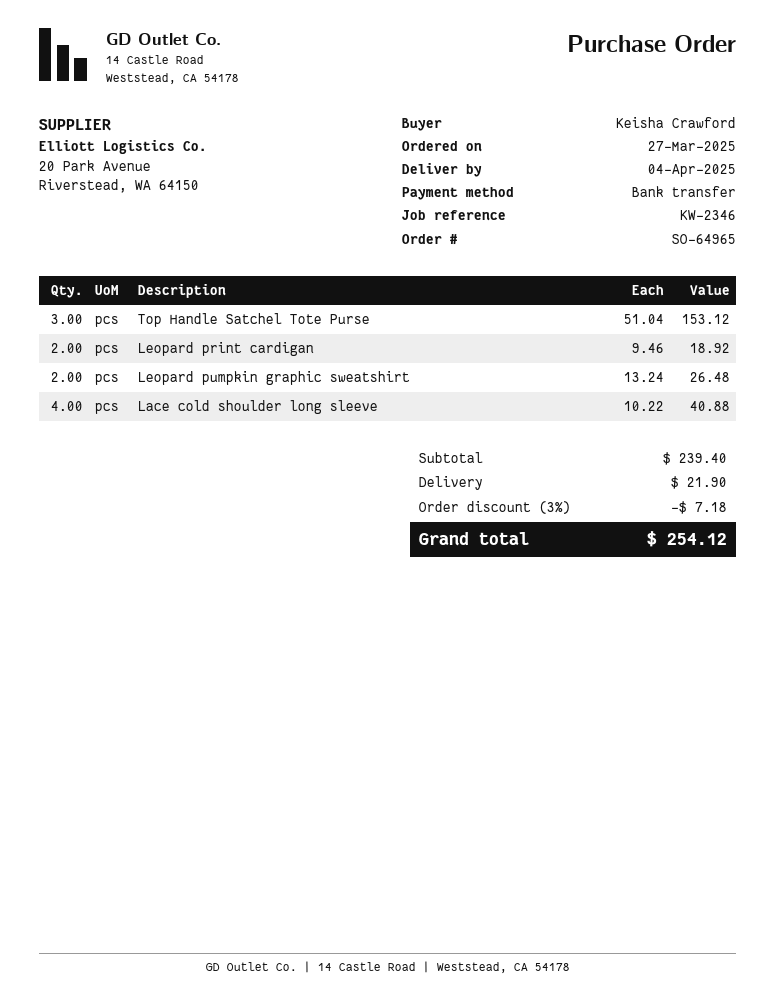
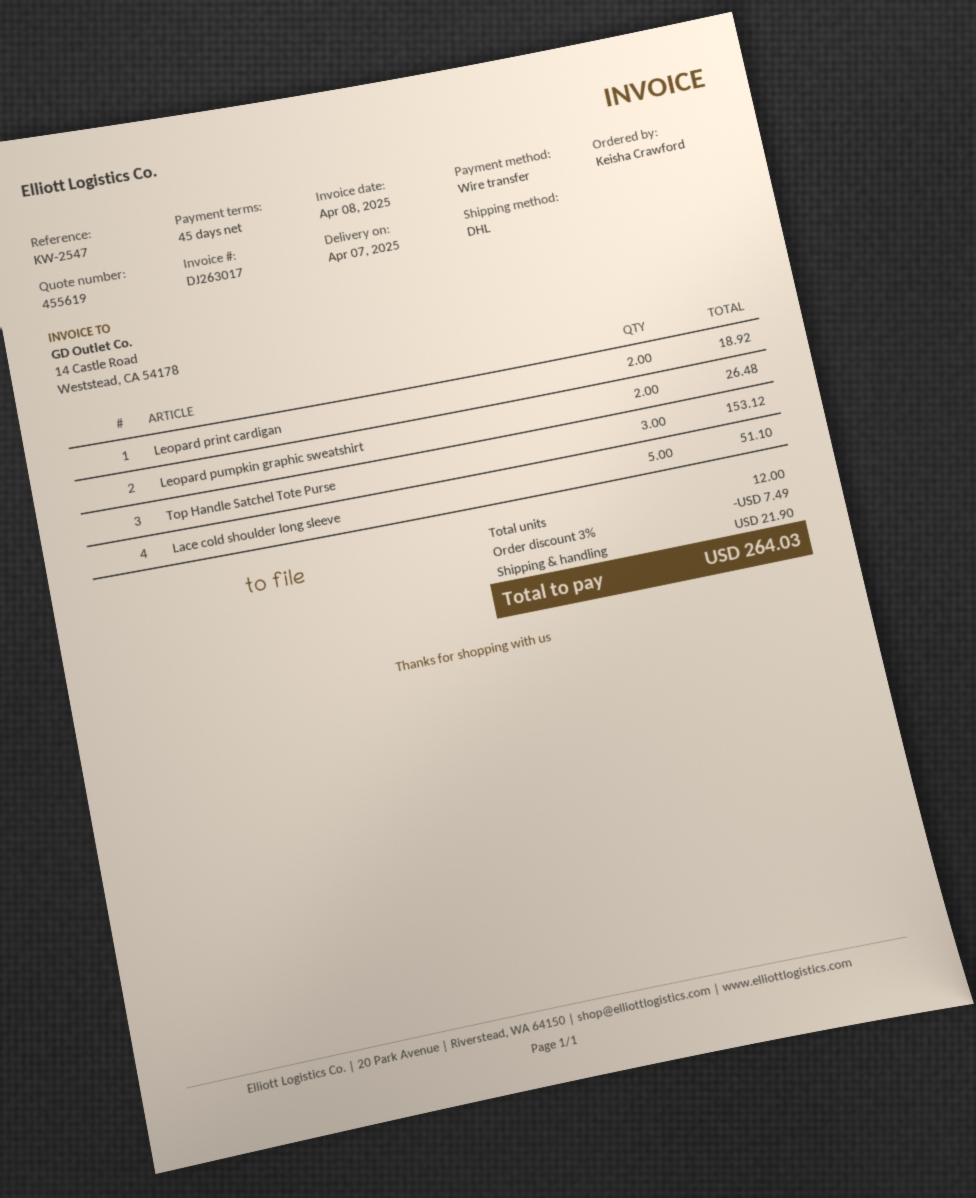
delivery date: 2025-04-04 -> 2025-04-07
reference: KW-2346 -> KW-2547
Lace cold shoulder long sleeve: 4 for 40.88 -> 5 for 51.10
discount: 3% = 7.18 -> 3% = 7.49
total: 254.12 -> 264.03

